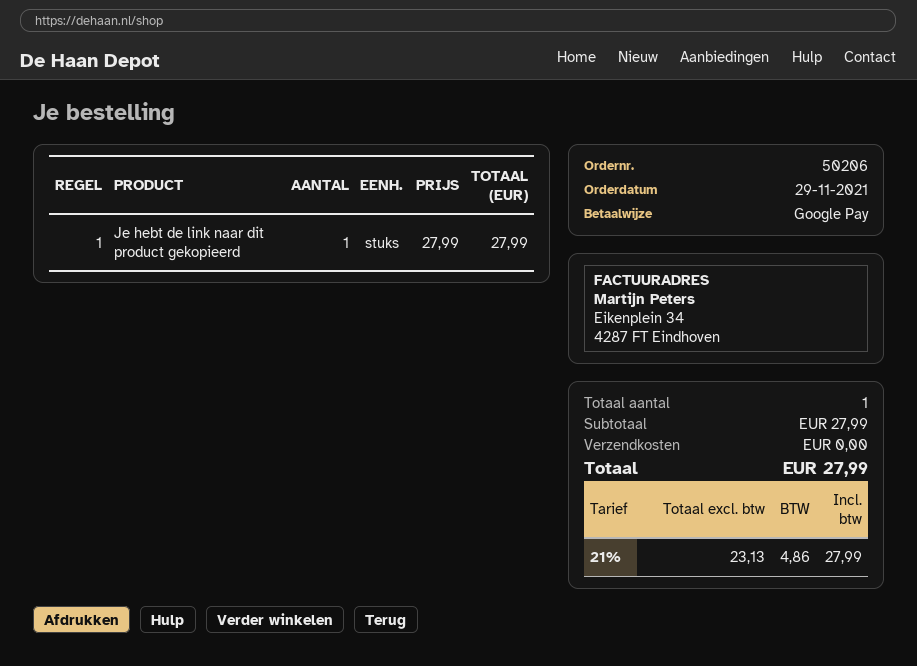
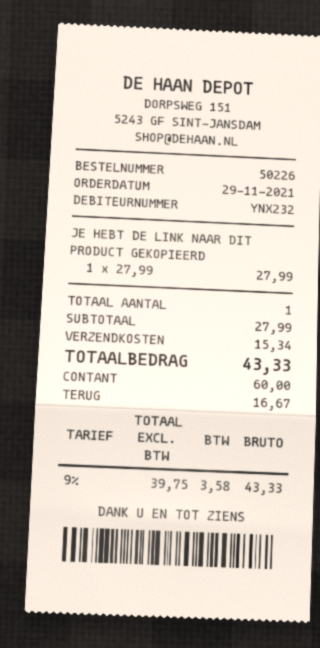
order number: 50206 -> 50226
payment method: Google Pay -> cash
shipping: 0.00 -> 15.34
net: 23.13 -> 39.75
tax: 21% = 4.86 -> 9% = 3.58
total: 27.99 -> 43.33

